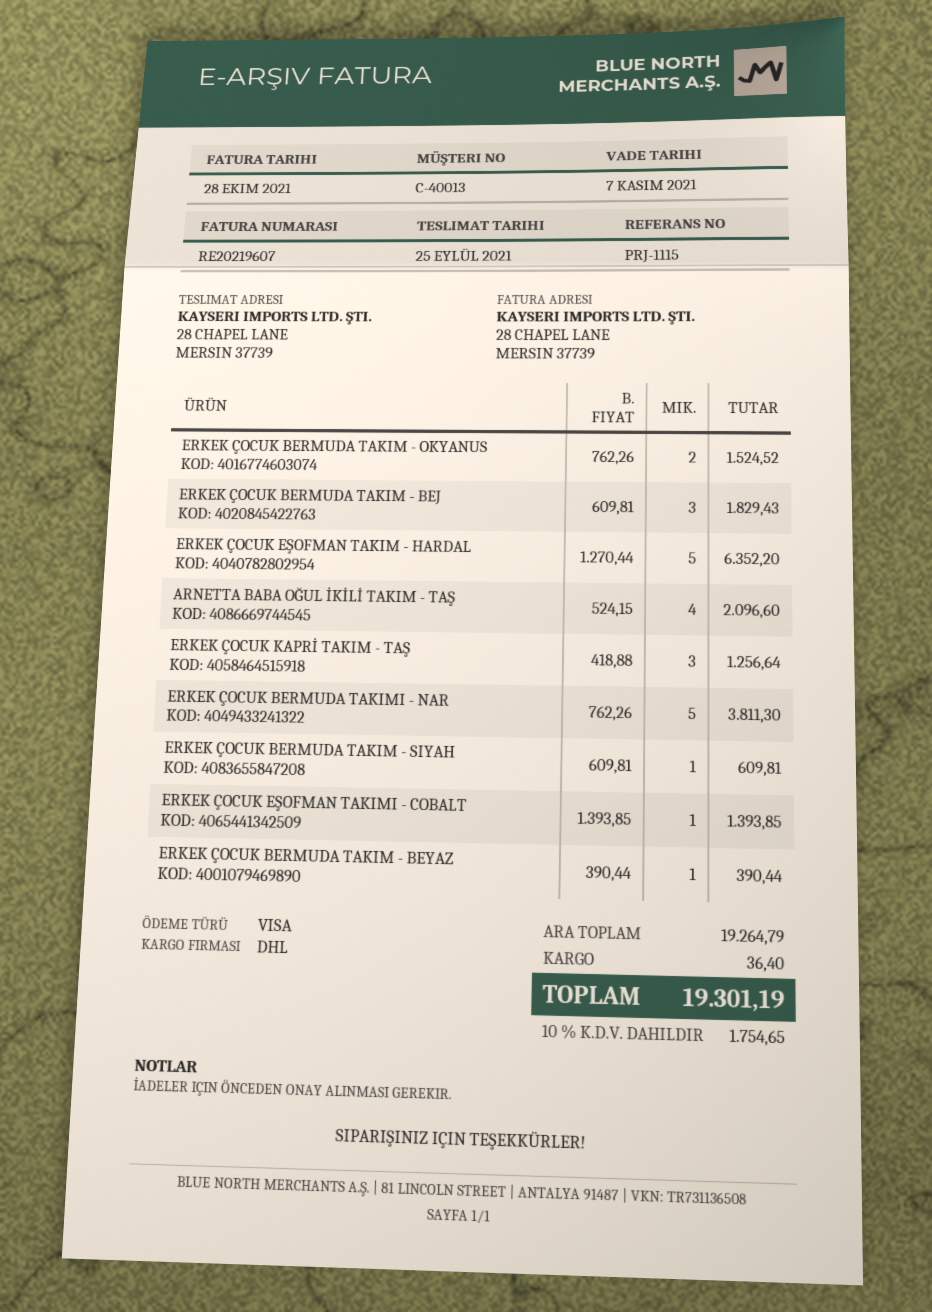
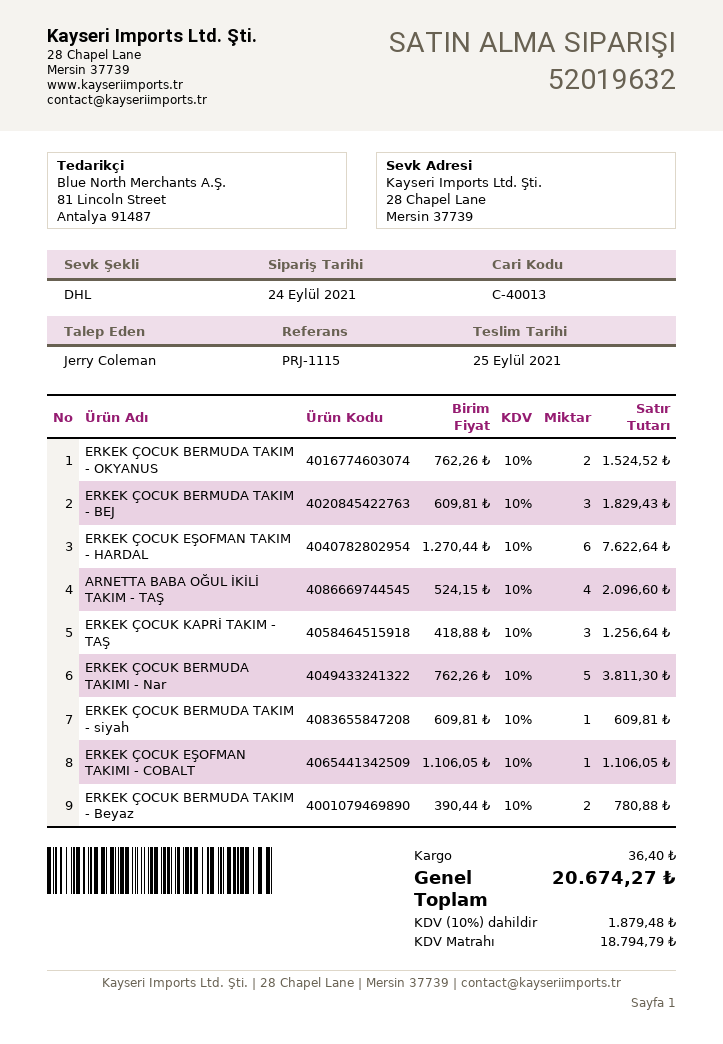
ERKEK ÇOCUK EŞOFMAN TAKIM - HARDAL: 5 x 1270.44 = 6352.20 -> 6 x 1270.44 = 7622.64
ERKEK ÇOCUK EŞOFMAN TAKIMI - COBALT: 1 x 1393.85 = 1393.85 -> 1 x 1106.05 = 1106.05
ERKEK ÇOCUK BERMUDA TAKIM - BEYAZ: 1 x 390.44 = 390.44 -> 2 x 390.44 = 780.88
tax: 10% = 1754.65 -> 10% = 1879.48
total: 19301.19 -> 20674.27

